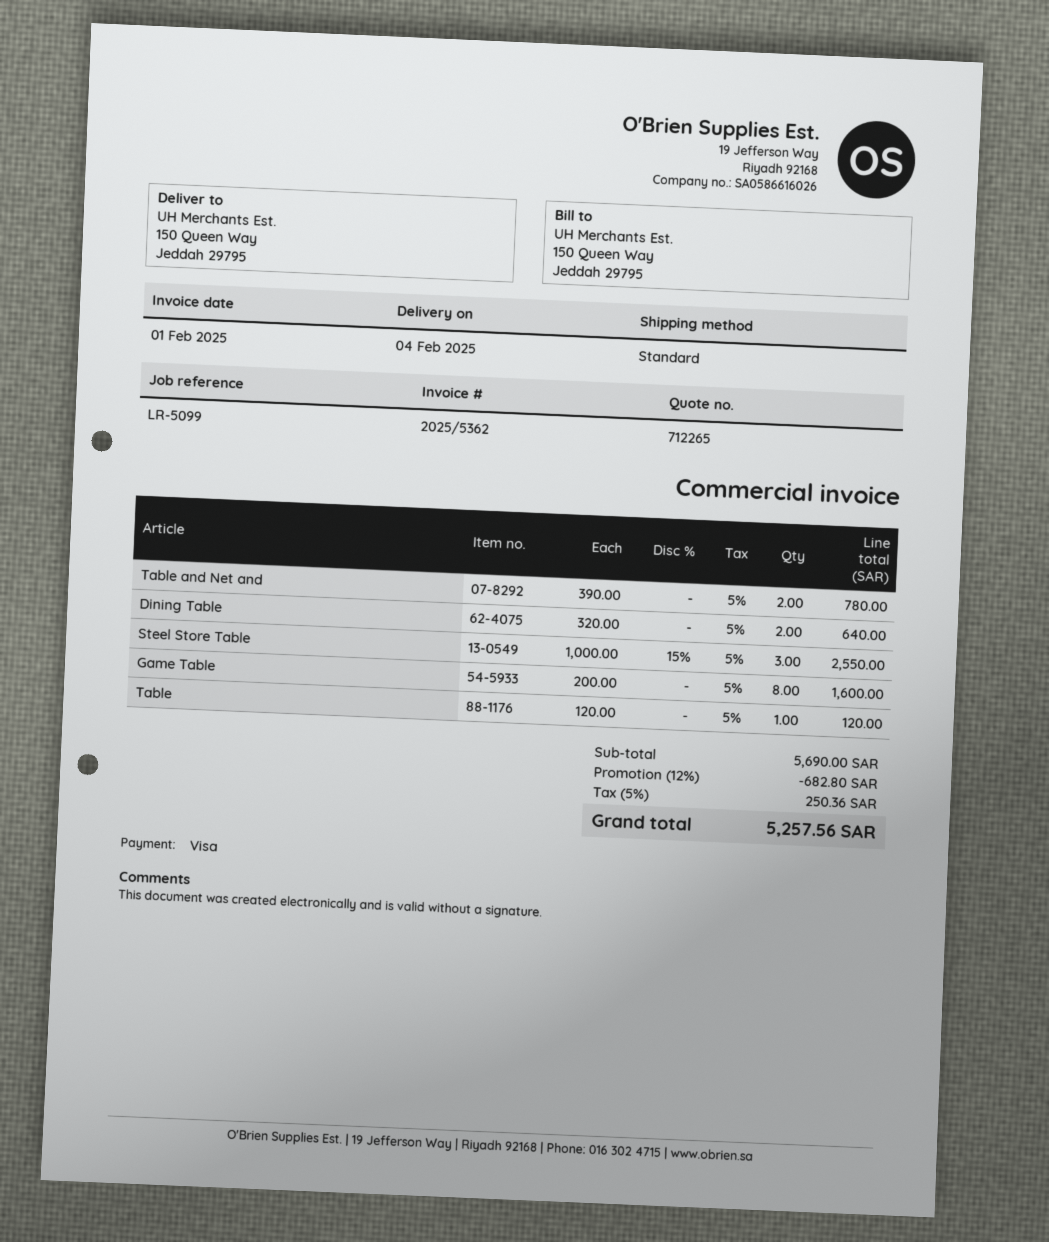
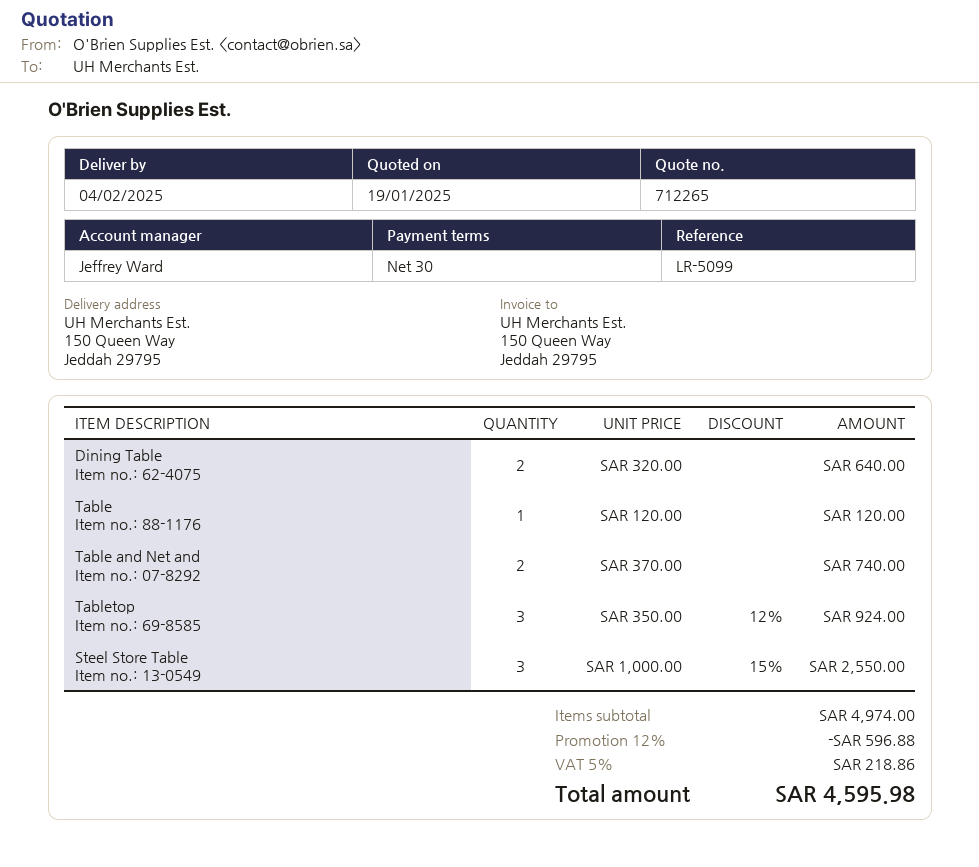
Table and Net and: 2 x 390.00 = 780.00 -> 2 x 370.00 = 740.00
Game Table: 8 x 200.00 = 1600.00 -> none
Tabletop: none -> 3 x 350.00 - 12% = 924.00
subtotal: 5690.00 -> 4974.00
discount: 12% = 682.80 -> 12% = 596.88
tax: 5% = 250.36 -> 5% = 218.86
total: 5257.56 -> 4595.98

